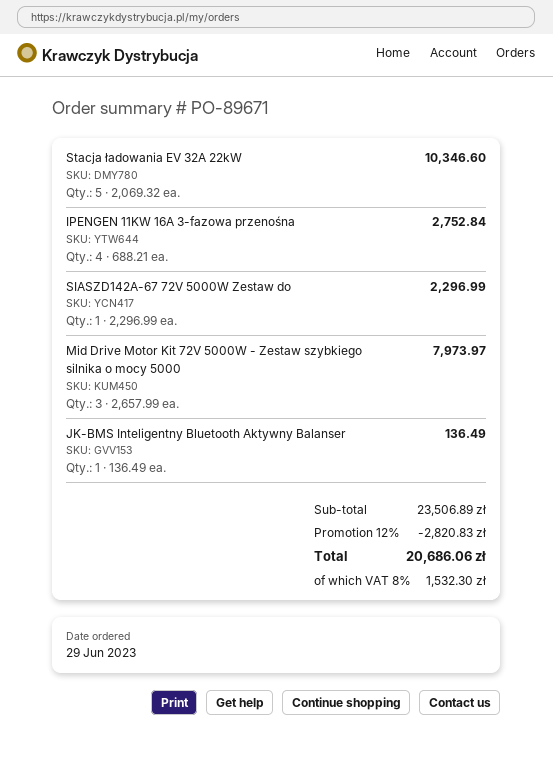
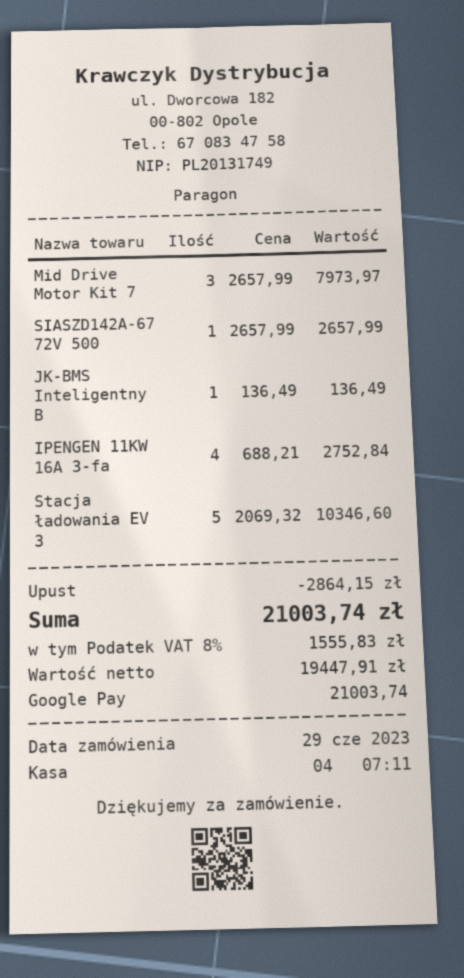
SIASZD142A-67 72V 5000W Zestaw do: 1 x 2296.99 = 2296.99 -> 1 x 2657.99 = 2657.99
discount: 2820.83 -> 2864.15
tax: 8% = 1532.30 -> 8% = 1555.83
total: 20686.06 -> 21003.74

